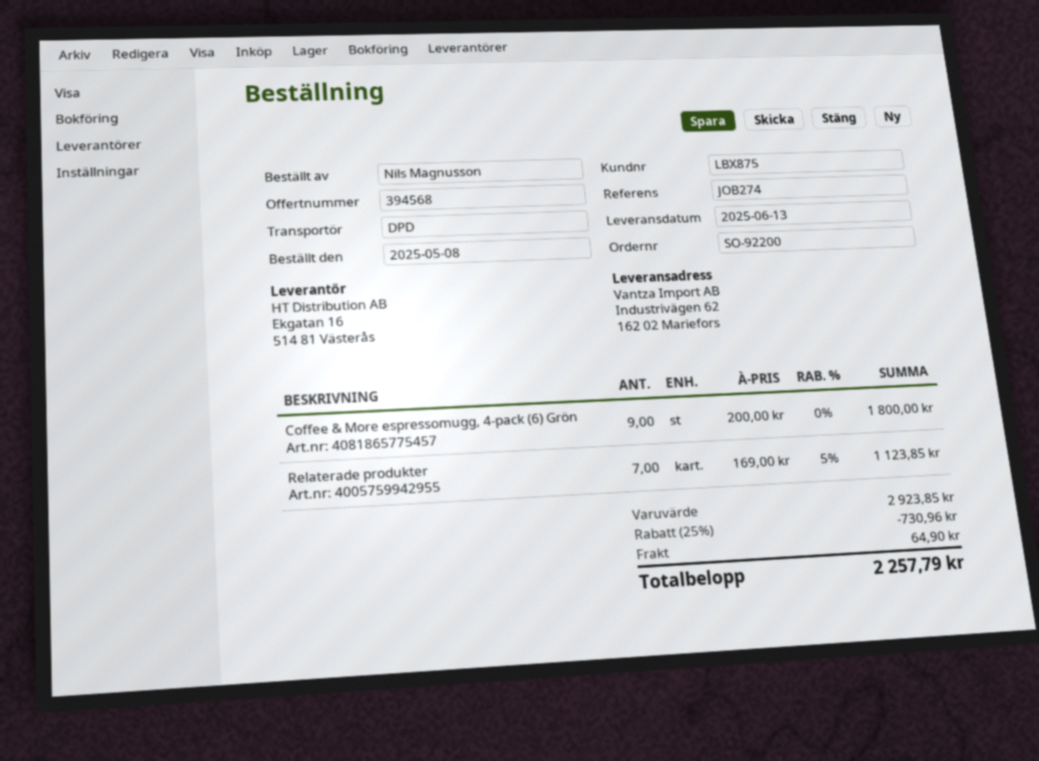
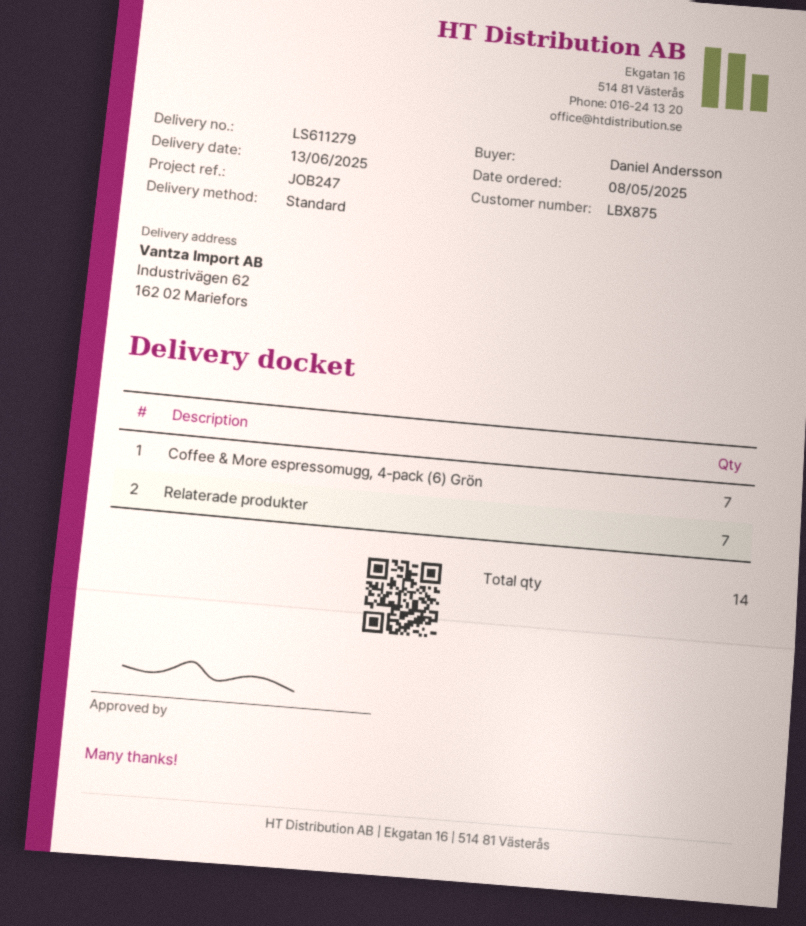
reference: JOB274 -> JOB247
ordered by: Nils Magnusson -> Daniel Andersson
shipping method: DPD -> standard
Coffee & More espressomugg, 4-pack (6) Grön: 9 -> 7

